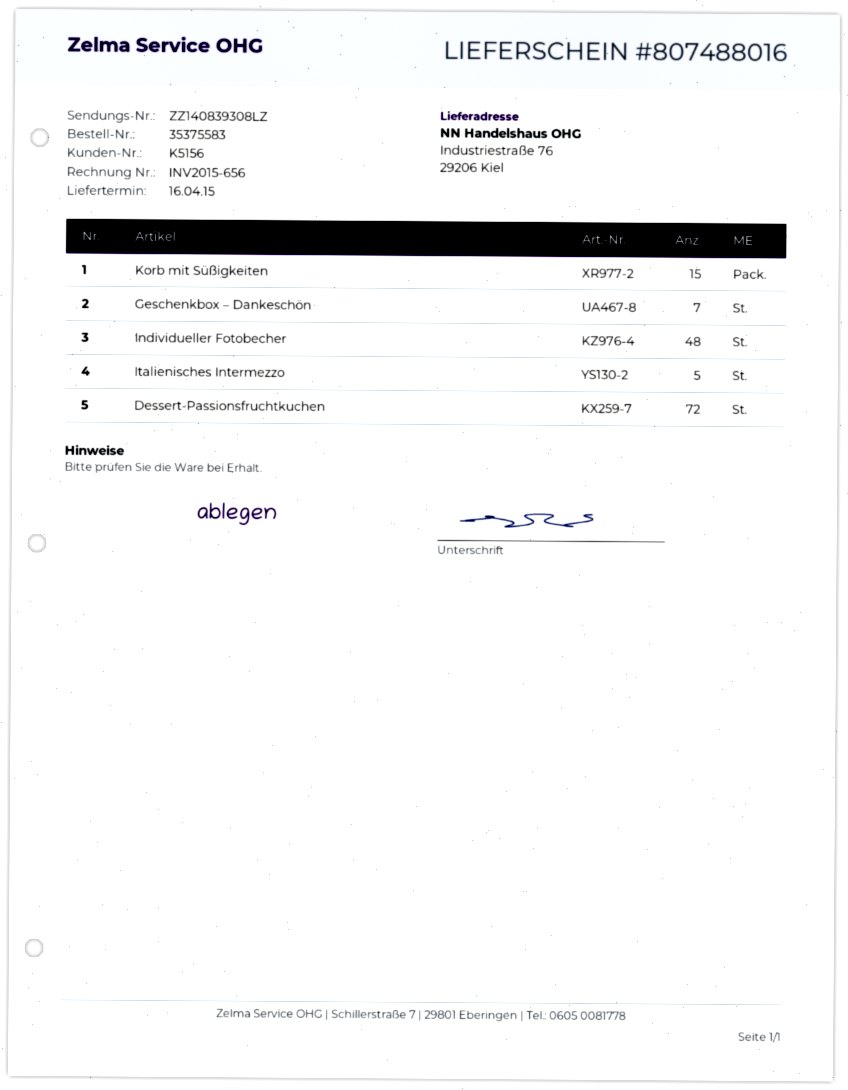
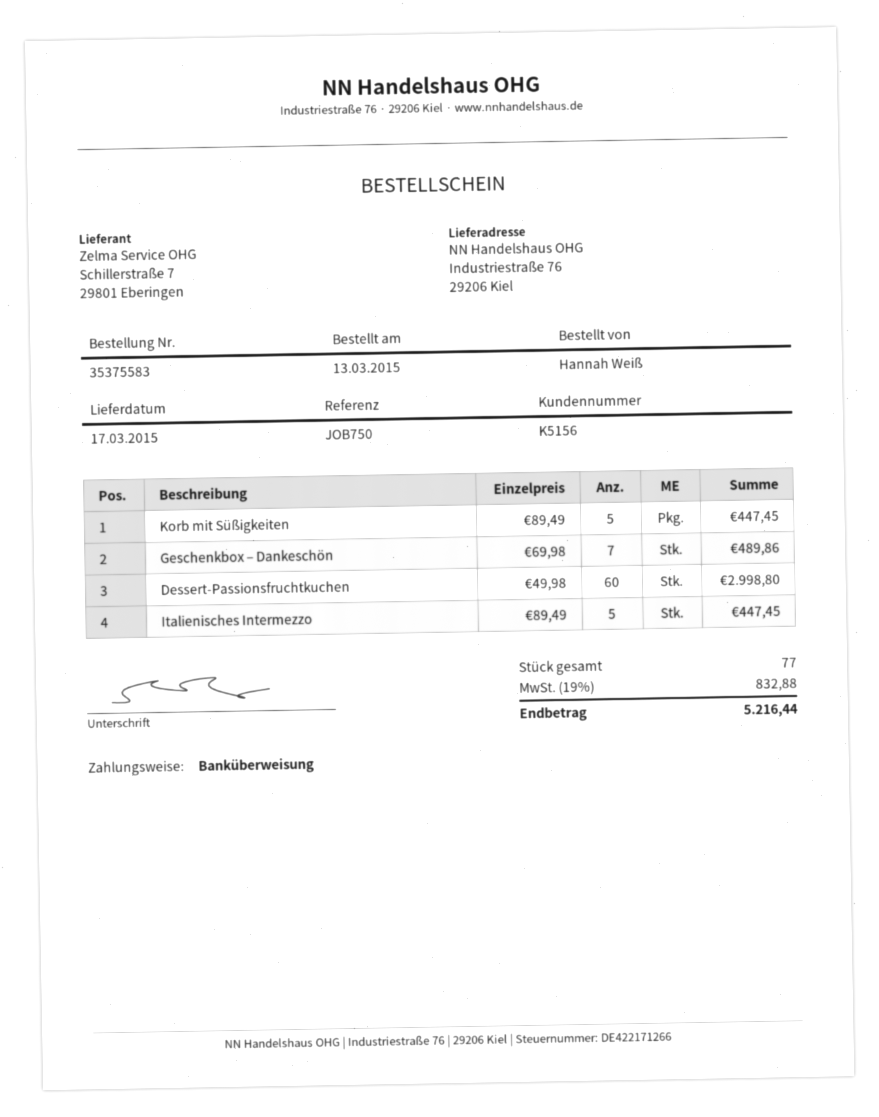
delivery date: 2015-04-16 -> 2015-03-17
Korb mit Süßigkeiten: 15 -> 5
Individueller Fotobecher: 48 -> none
Dessert-Passionsfruchtkuchen: 72 -> 60

